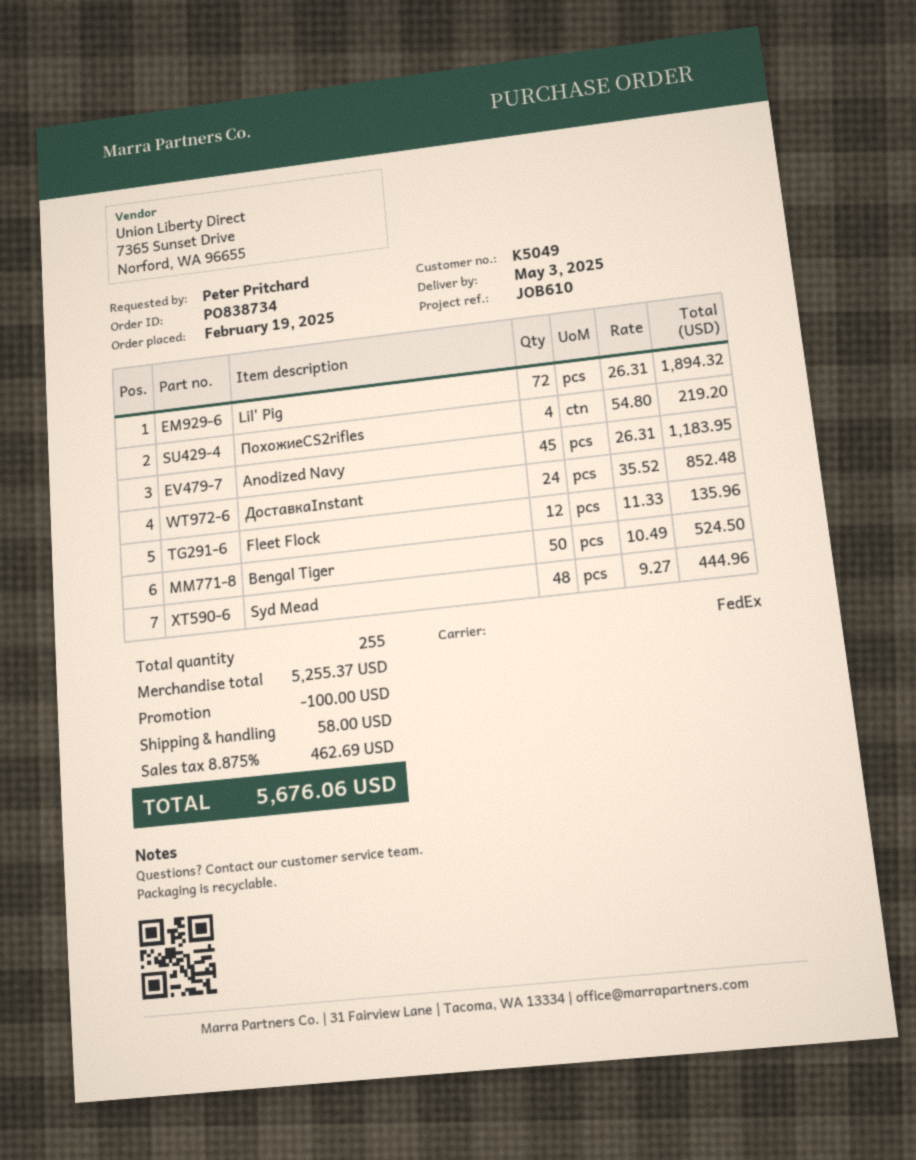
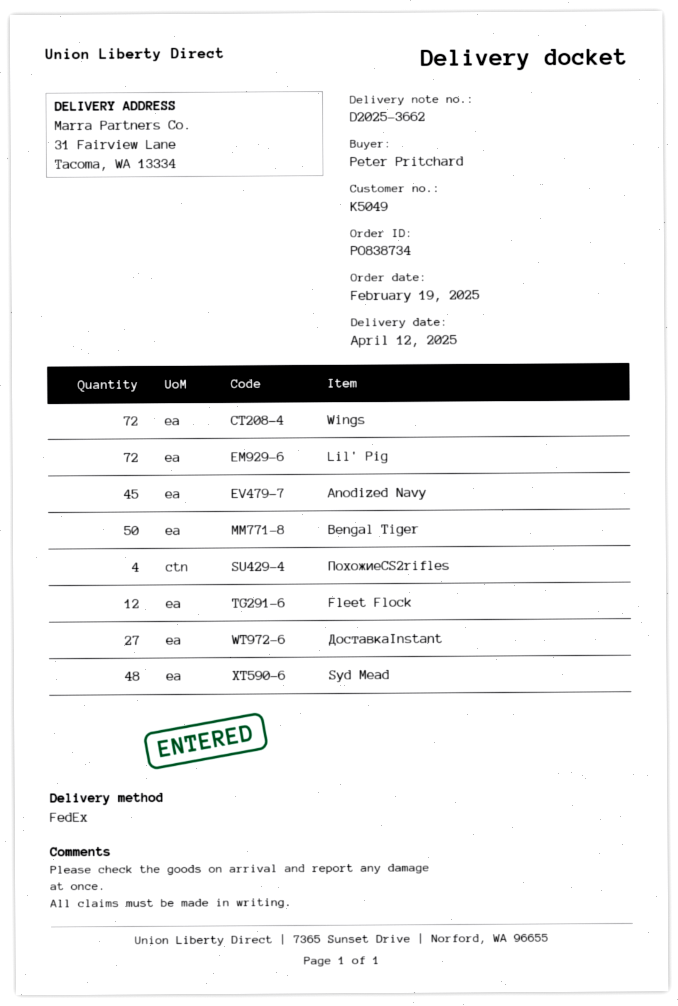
delivery date: 2025-05-03 -> 2025-04-12
ДоставкаInstant: 24 -> 27
Wings: none -> 72

